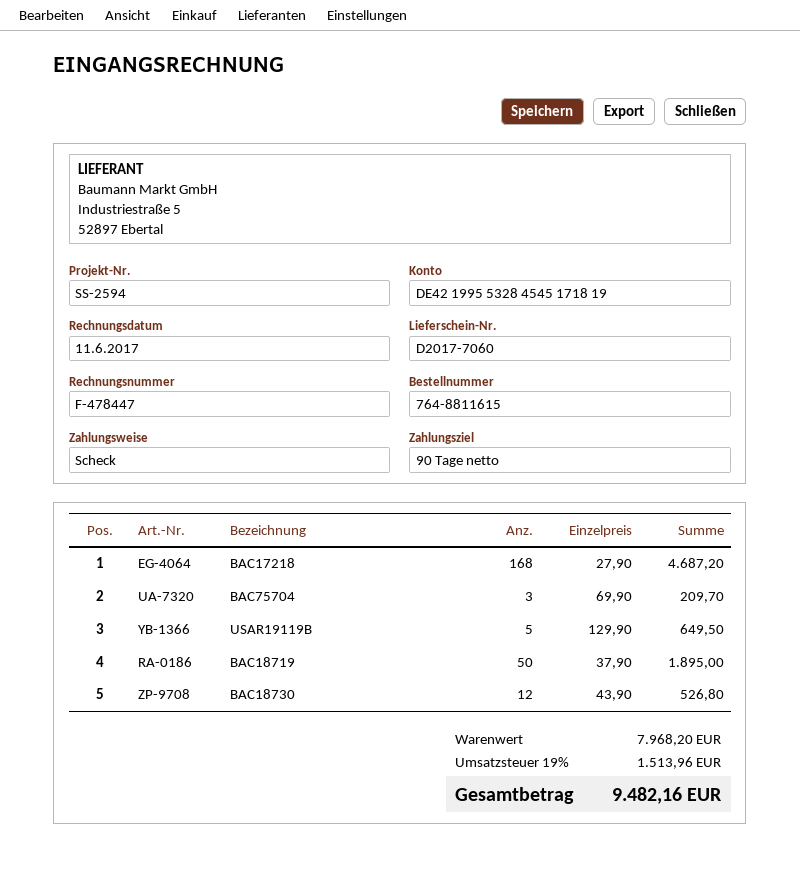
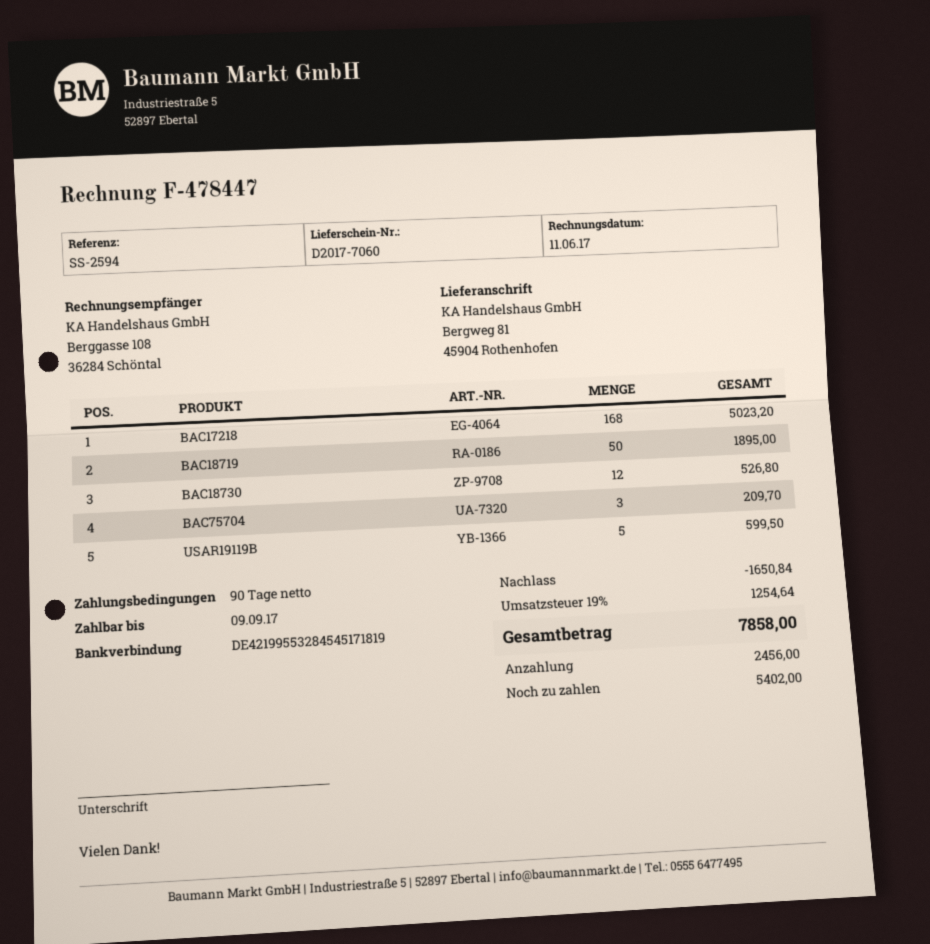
BAC17218: 168 for 4687.20 -> 168 for 5023.20
USAR19119B: 5 for 649.50 -> 5 for 599.50
discount: none -> 1650.84
tax: 19% = 1513.96 -> 19% = 1254.64
total: 9482.16 -> 7858.00

